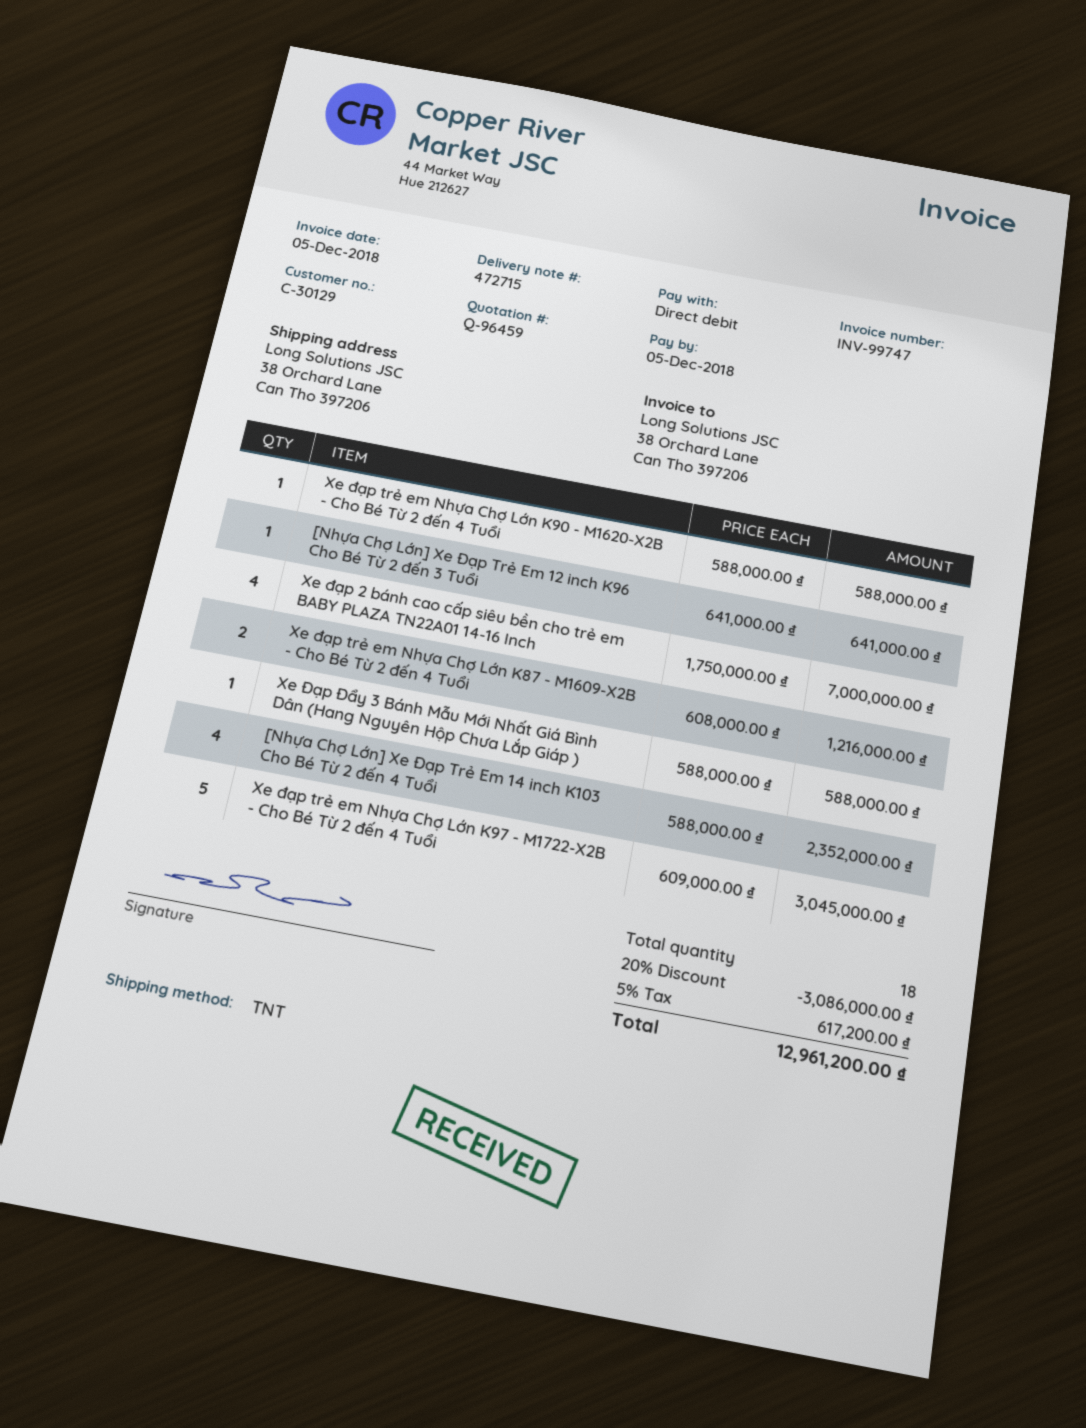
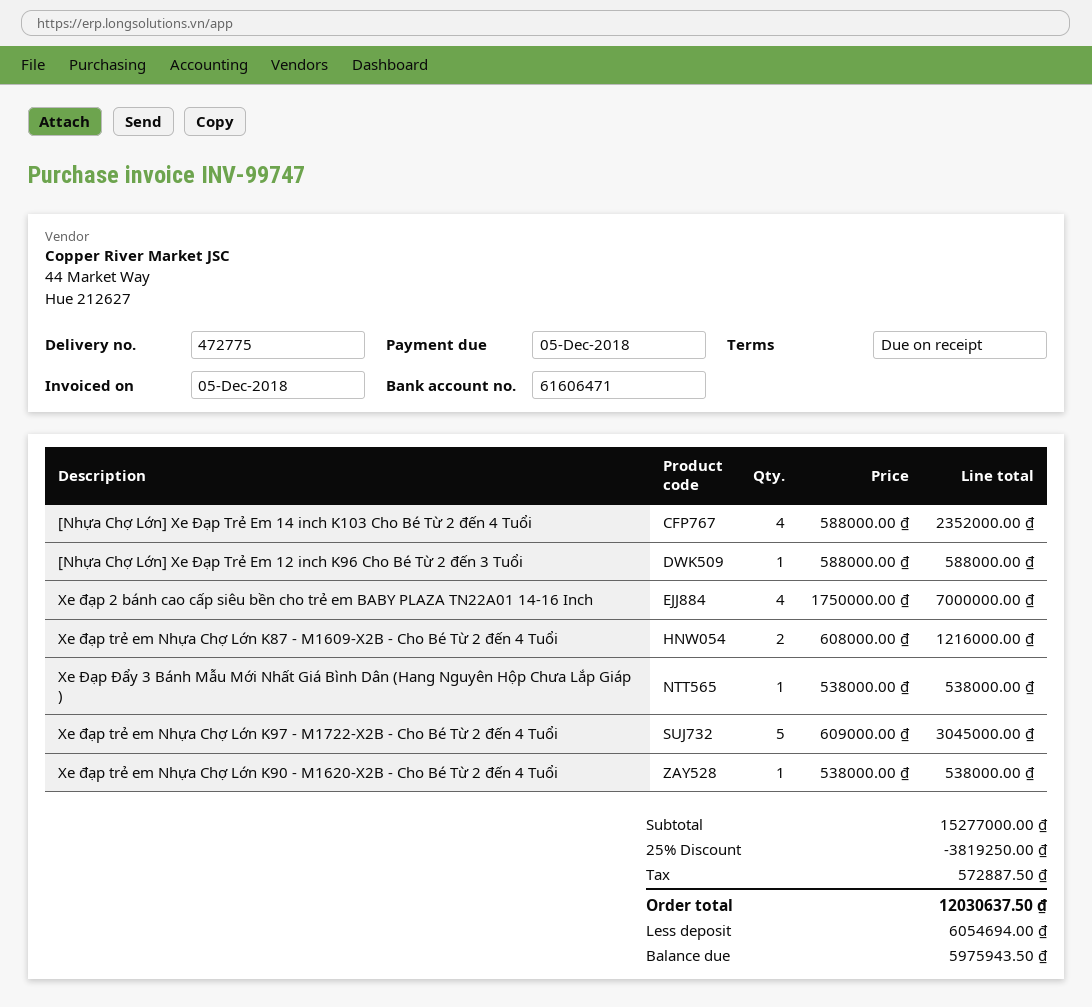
delivery note number: 472715 -> 472775
Xe đạp trẻ em Nhựa Chợ Lớn K90 - M1620-X2B - Cho Bé Từ 2 đến 4 Tuổi: 1 x 588000.00 = 588000.00 -> 1 x 538000.00 = 538000.00
[Nhựa Chợ Lớn] Xe Đạp Trẻ Em 12 inch K96 Cho Bé Từ 2 đến 3 Tuổi: 1 x 641000.00 = 641000.00 -> 1 x 588000.00 = 588000.00
Xe Đạp Đẩy 3 Bánh Mẫu Mới Nhất Giá Bình Dân (Hang Nguyên Hộp Chưa Lắp Giáp ): 1 x 588000.00 = 588000.00 -> 1 x 538000.00 = 538000.00
discount: 20% = 3086000.00 -> 25% = 3819250.00
tax: 617200.00 -> 572887.50
total: 12961200.00 -> 12030637.50

